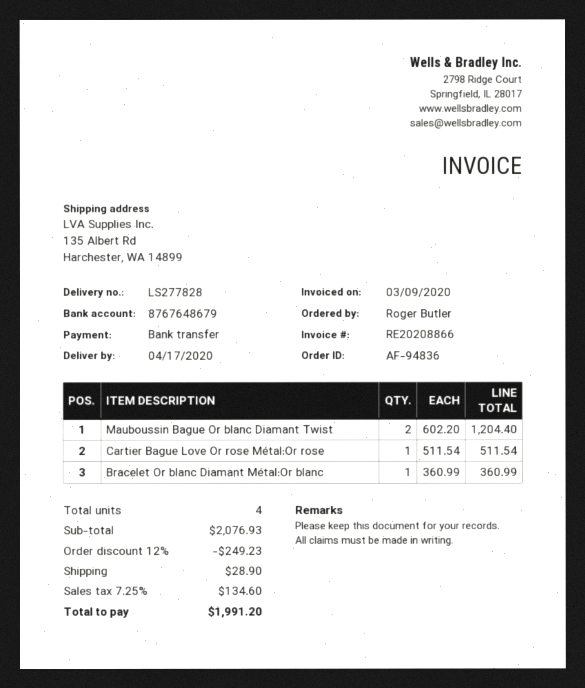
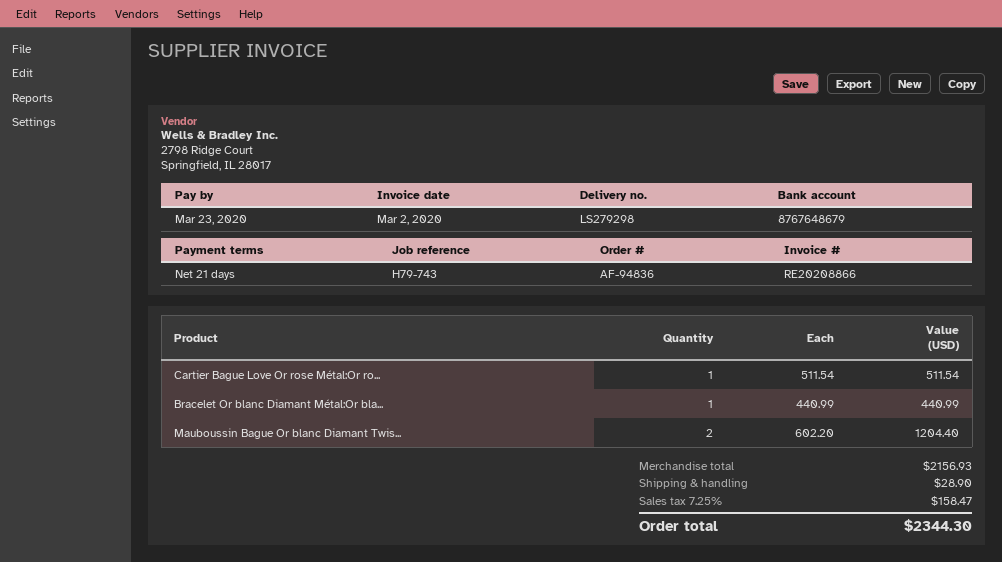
delivery note number: LS277828 -> LS279298
invoice date: 2020-03-09 -> 2020-03-02
Bracelet Or blanc Diamant Métal:Or blanc: 1 x 360.99 = 360.99 -> 1 x 440.99 = 440.99
subtotal: 2076.93 -> 2156.93
discount: 12% = 249.23 -> none
tax: 7.25% = 134.60 -> 7.25% = 158.47
total: 1991.20 -> 2344.30

